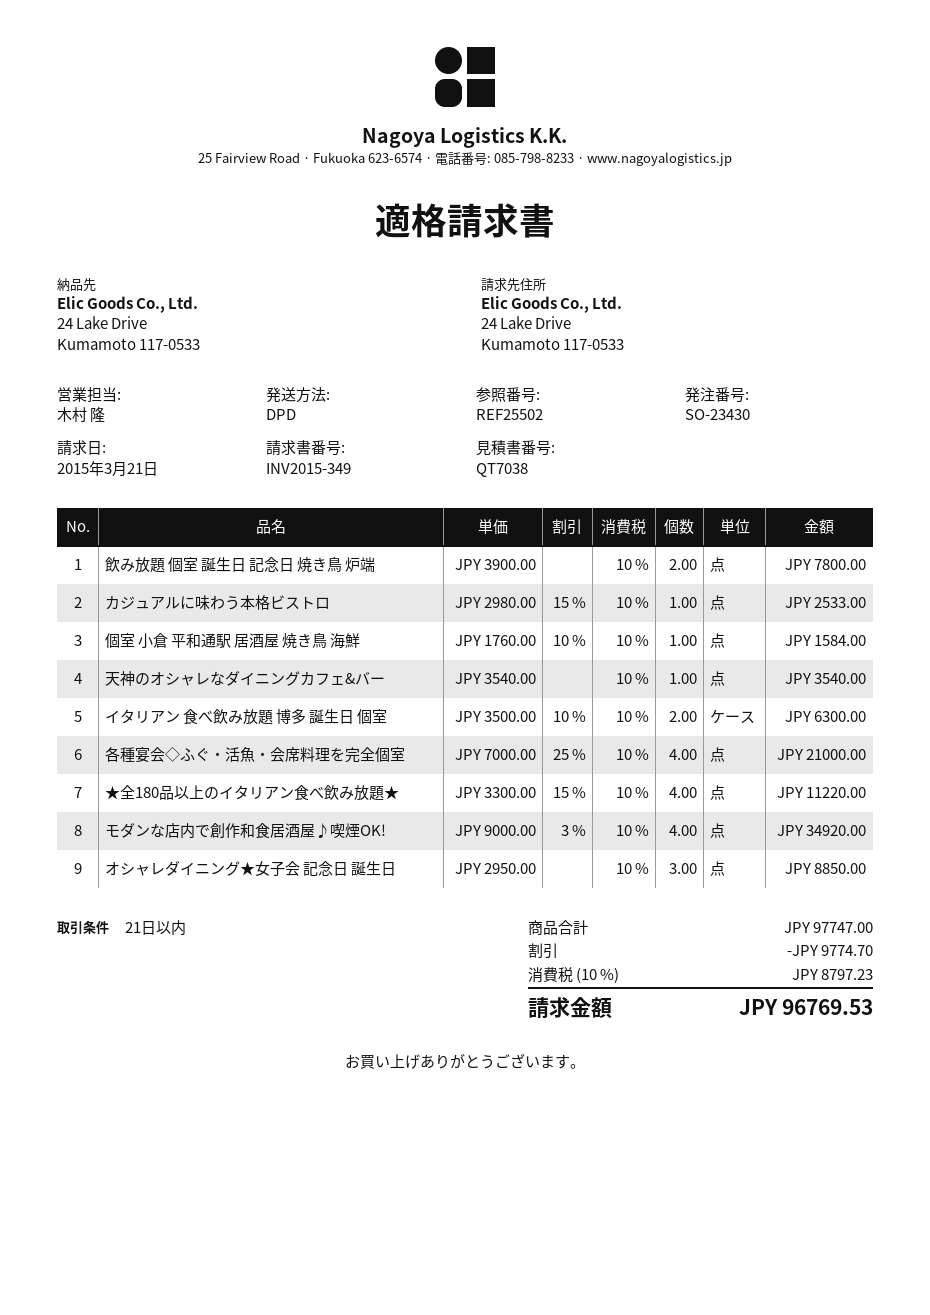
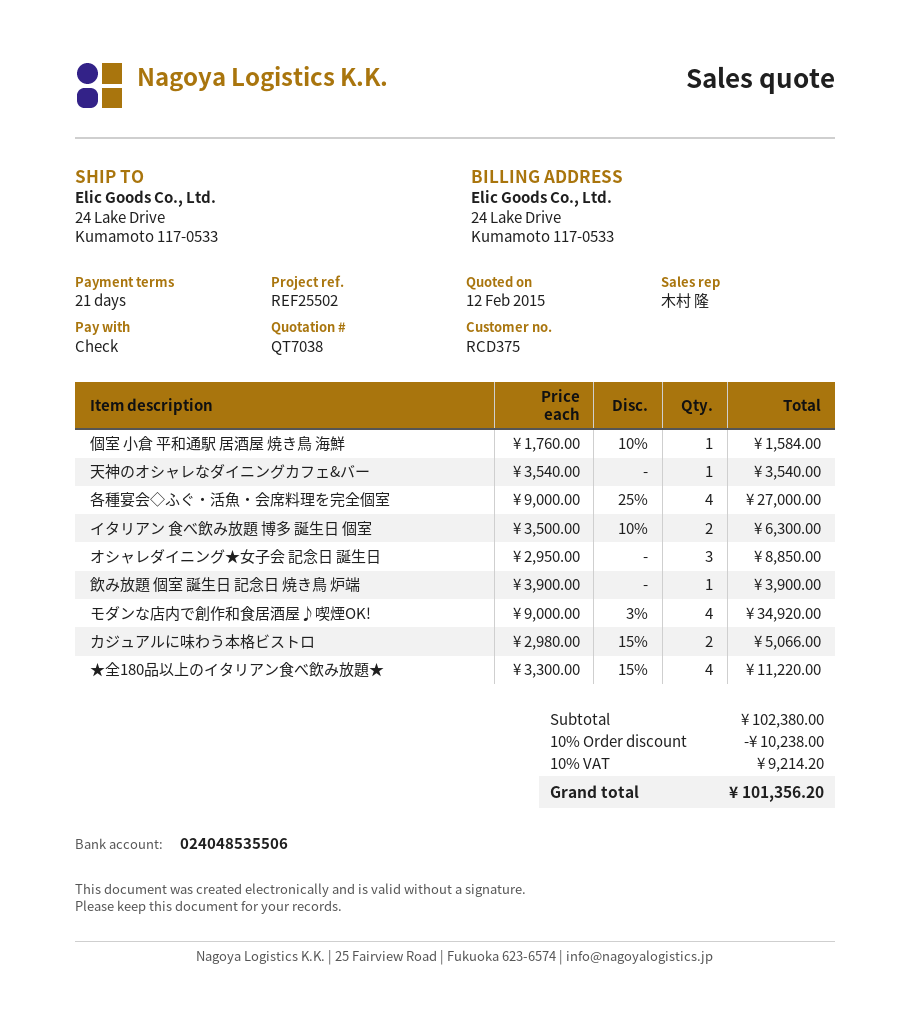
飲み放題 個室 誕生日 記念日 焼き鳥 炉端: 2 x 3900.00 = 7800.00 -> 1 x 3900.00 = 3900.00
カジュアルに味わう本格ビストロ: 1 x 2980.00 - 15% = 2533.00 -> 2 x 2980.00 - 15% = 5066.00
各種宴会◇ふぐ・活魚・会席料理を完全個室: 4 x 7000.00 - 25% = 21000.00 -> 4 x 9000.00 - 25% = 27000.00
subtotal: 97747.00 -> 102380.00
discount: 9774.70 -> 10238.00
tax: 10% = 8797.23 -> 10% = 9214.20
total: 96769.53 -> 101356.20

